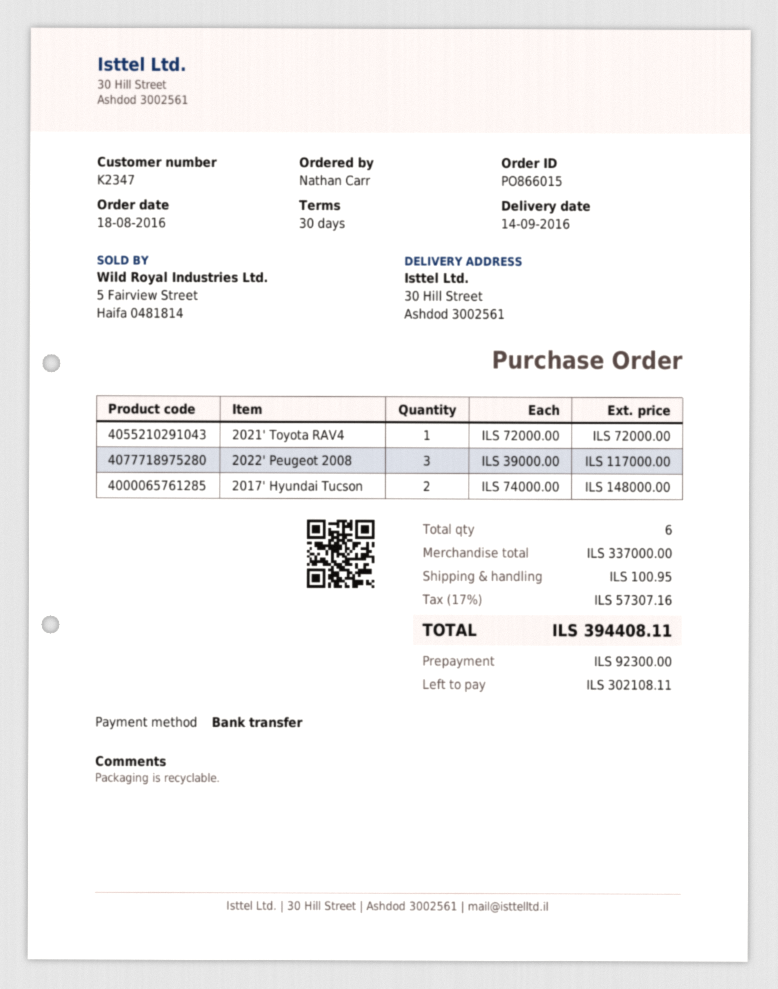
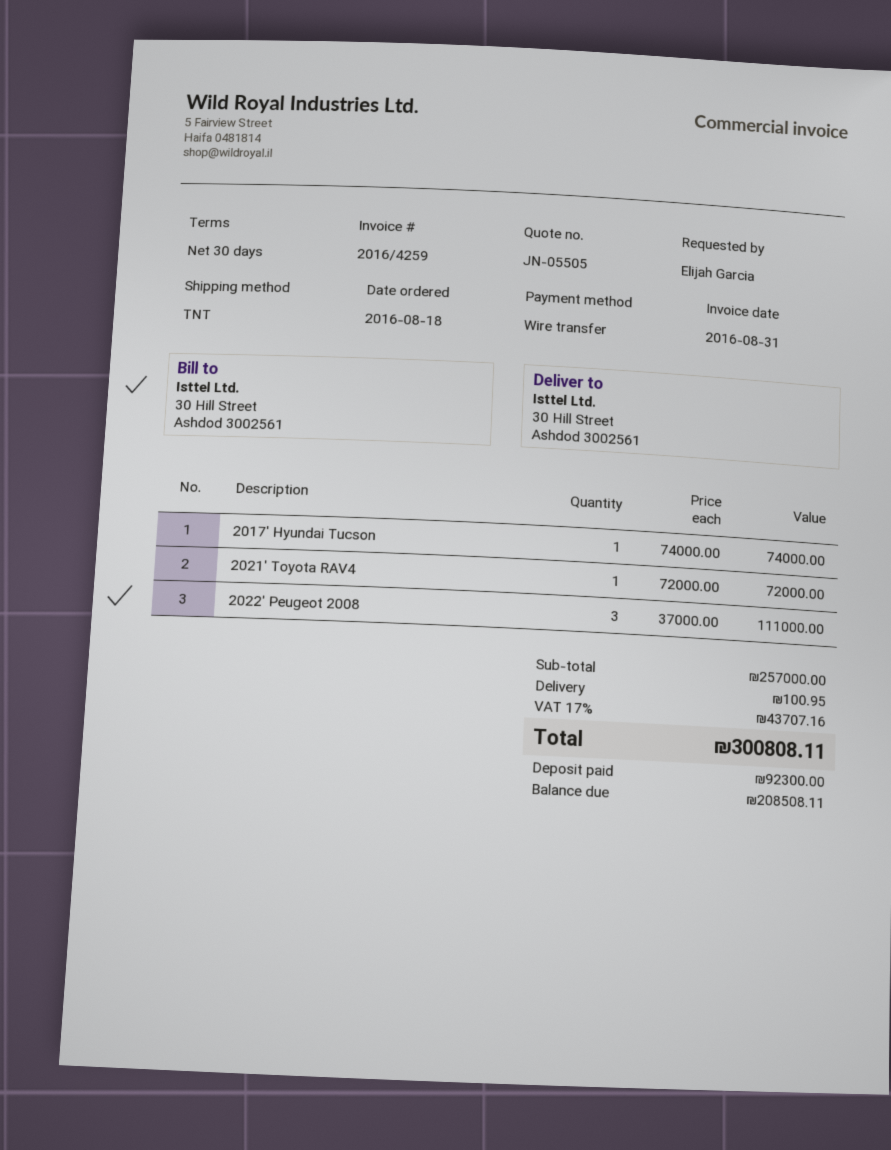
ordered by: Nathan Carr -> Elijah Garcia
2022' Peugeot 2008: 3 x 39000.00 = 117000.00 -> 3 x 37000.00 = 111000.00
2017' Hyundai Tucson: 2 x 74000.00 = 148000.00 -> 1 x 74000.00 = 74000.00
subtotal: 337000.00 -> 257000.00
tax: 17% = 57307.16 -> 17% = 43707.16
total: 394408.11 -> 300808.11
balance: 302108.11 -> 208508.11

